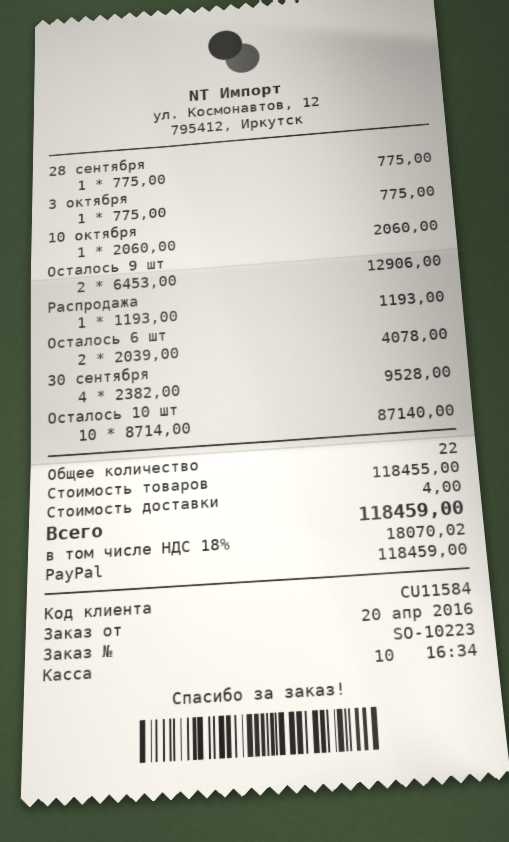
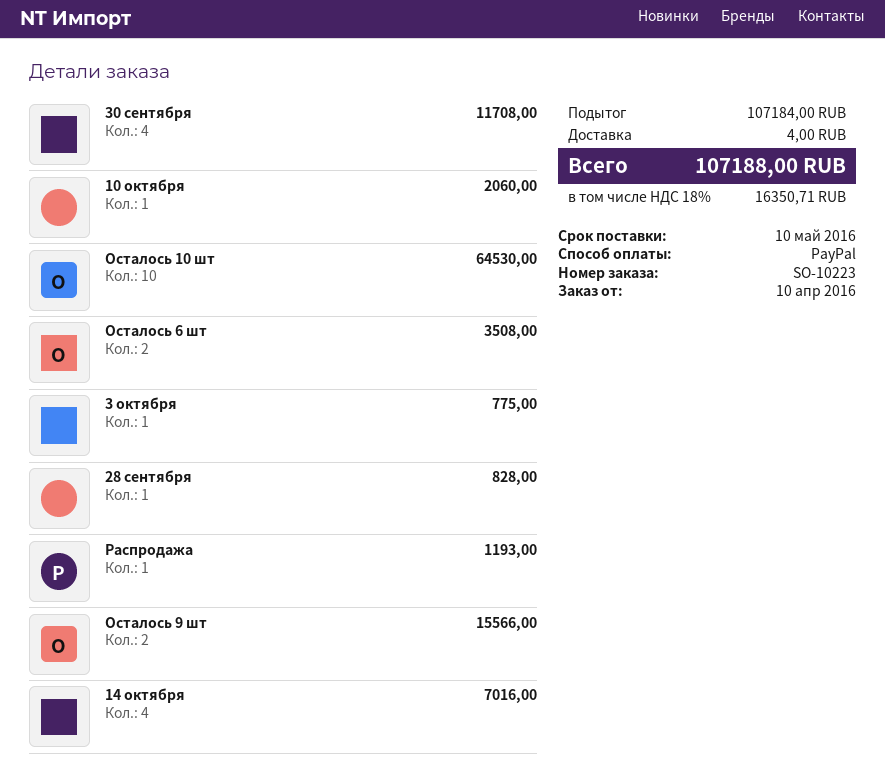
order date: 2016-04-20 -> 2016-04-10
28 сентября: 1 for 775.00 -> 1 for 828.00
Осталось 9 шт: 2 for 12906.00 -> 2 for 15566.00
Осталось 6 шт: 2 for 4078.00 -> 2 for 3508.00
30 сентября: 4 for 9528.00 -> 4 for 11708.00
Осталось 10 шт: 10 for 87140.00 -> 10 for 64530.00
14 октября: none -> 4 for 7016.00
subtotal: 118455.00 -> 107184.00
tax: 18% = 18070.02 -> 18% = 16350.71
total: 118459.00 -> 107188.00

